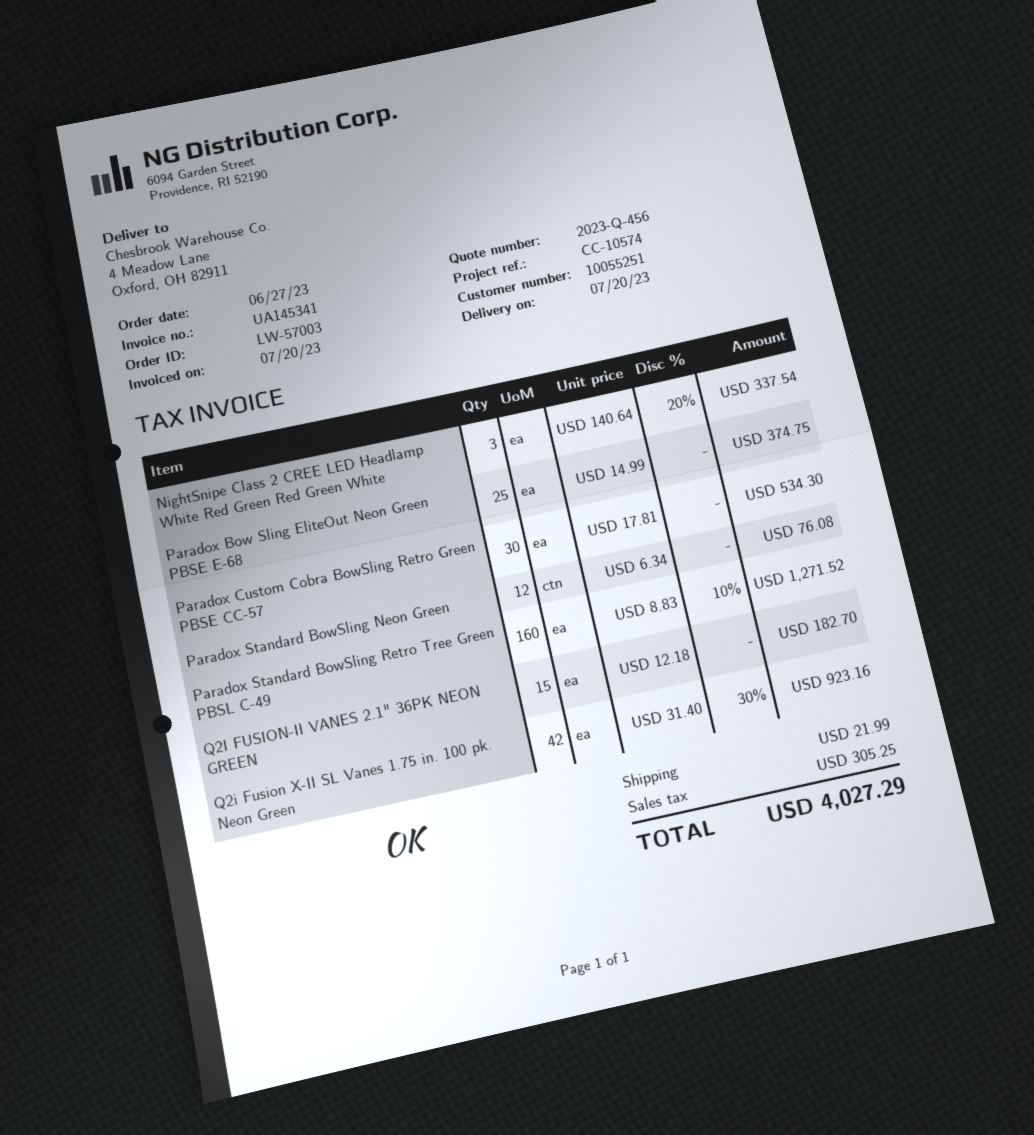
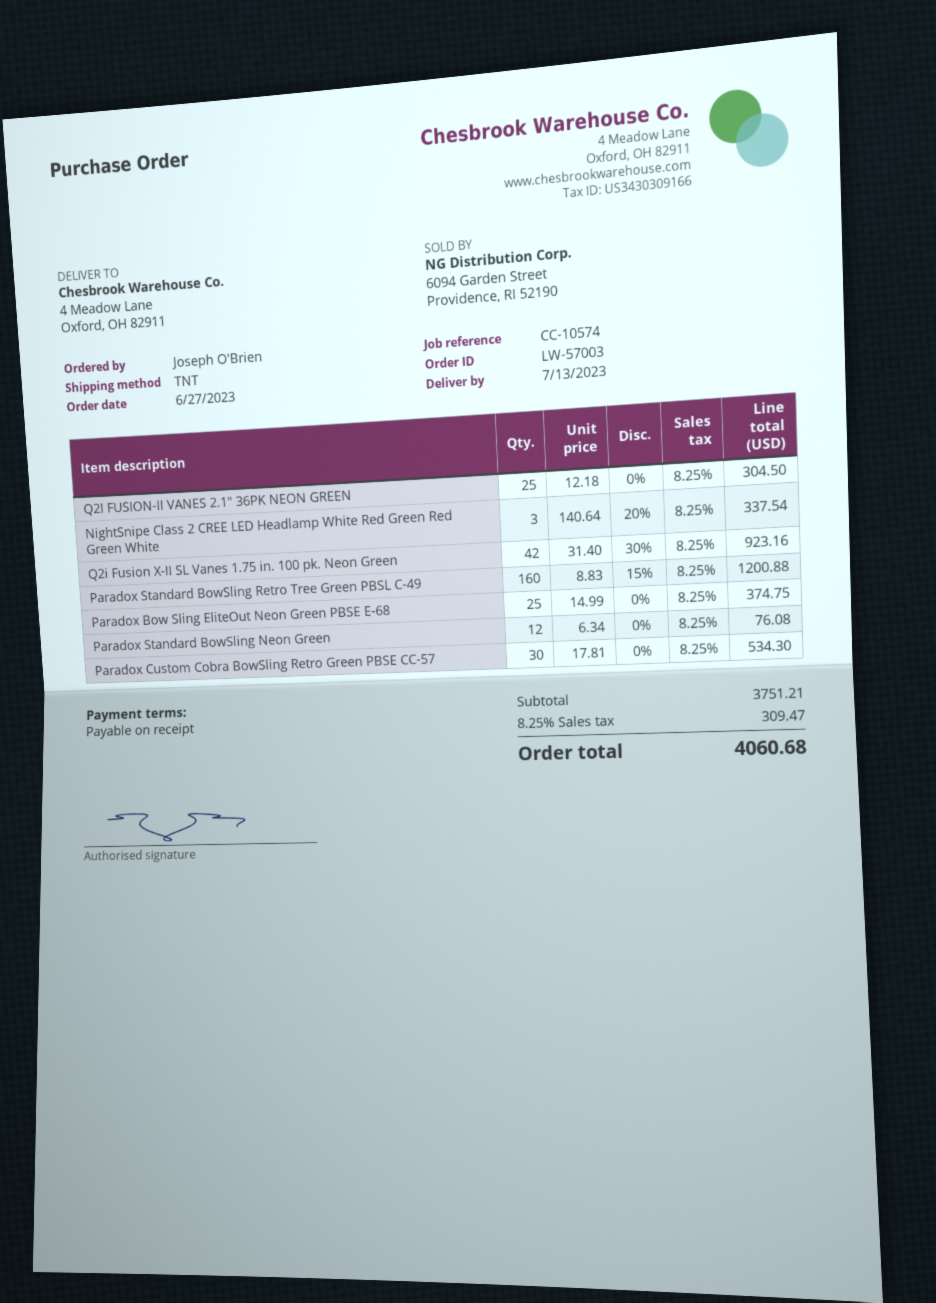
delivery date: 2023-07-20 -> 2023-07-13
Paradox Standard BowSling Retro Tree Green PBSL C-49: 160 x 8.83 - 10% = 1271.52 -> 160 x 8.83 - 15% = 1200.88
Q2I FUSION-II VANES 2.1" 36PK NEON GREEN: 15 x 12.18 = 182.70 -> 25 x 12.18 = 304.50
shipping: 21.99 -> none
tax: 305.25 -> 309.47
total: 4027.29 -> 4060.68

